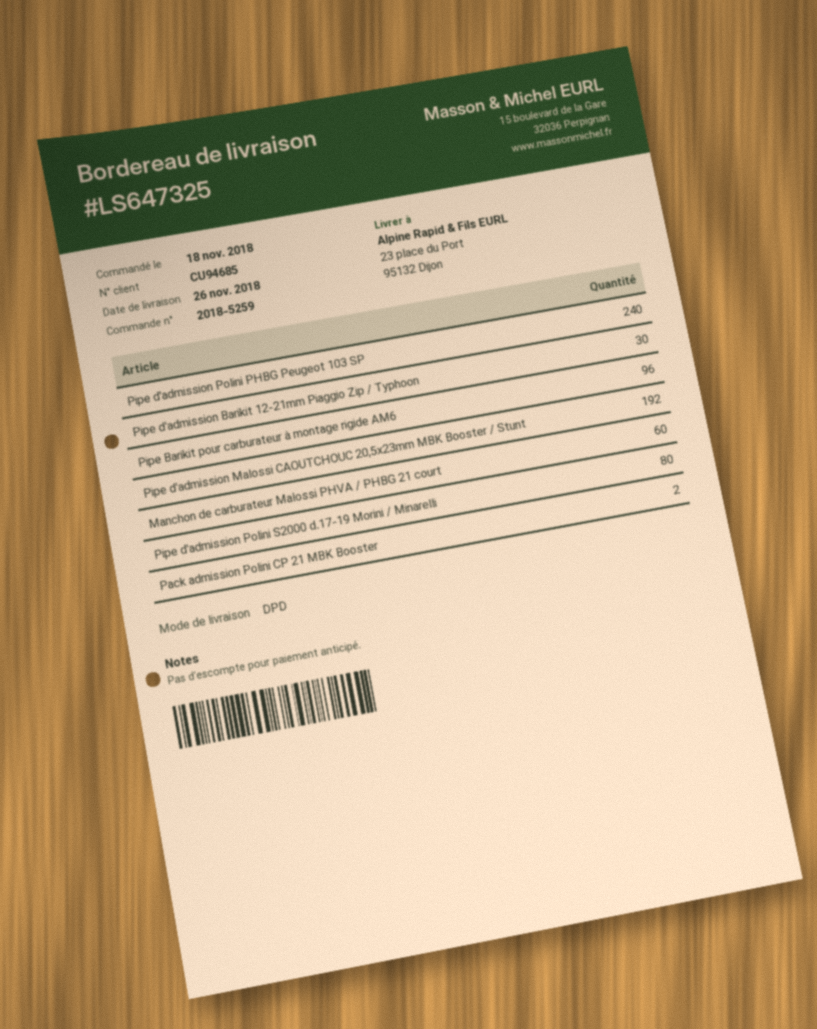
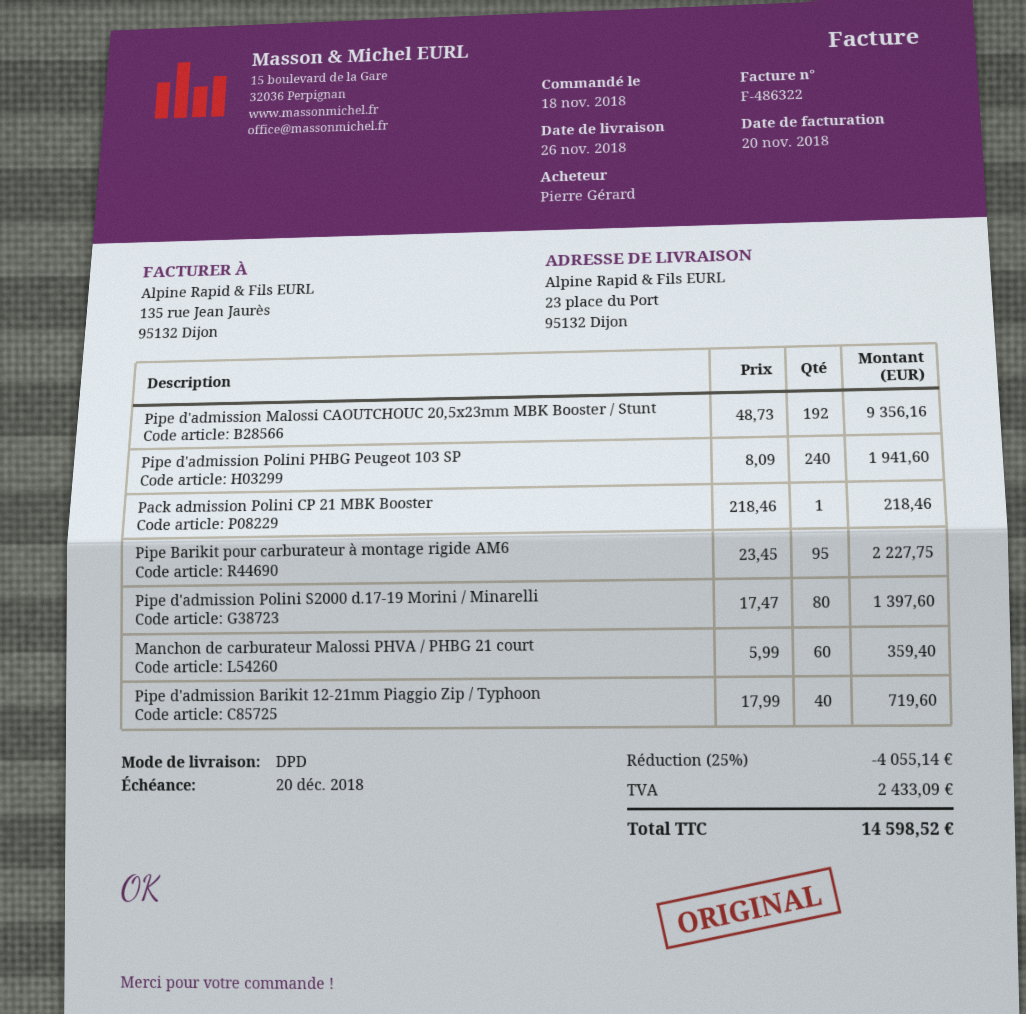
Pipe d'admission Barikit 12-21mm Piaggio Zip / Typhoon: 30 -> 40
Pipe Barikit pour carburateur à montage rigide AM6: 96 -> 95
Pack admission Polini CP 21 MBK Booster: 2 -> 1

